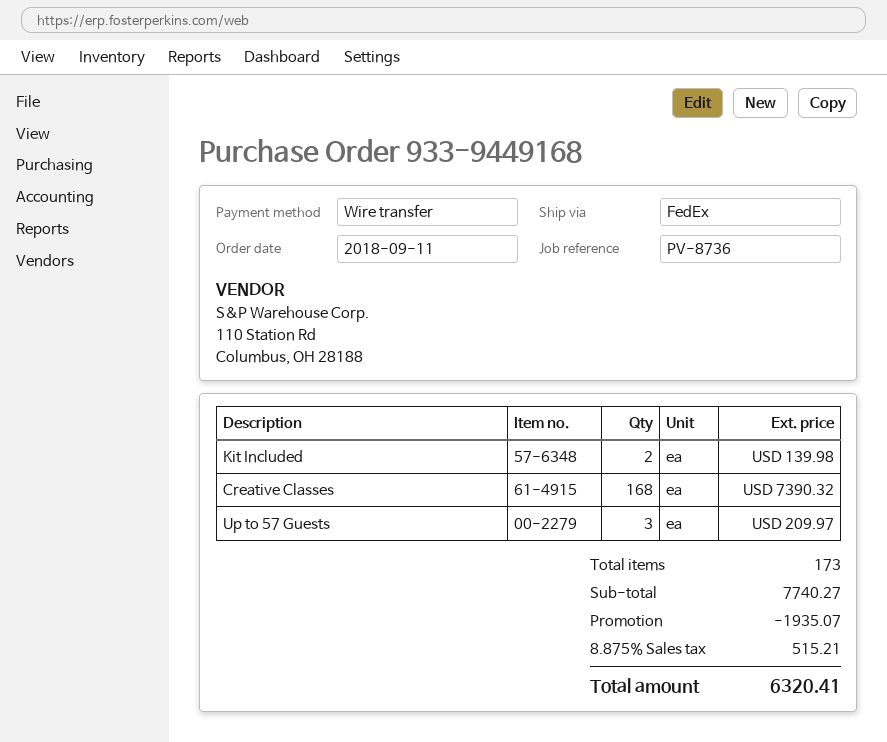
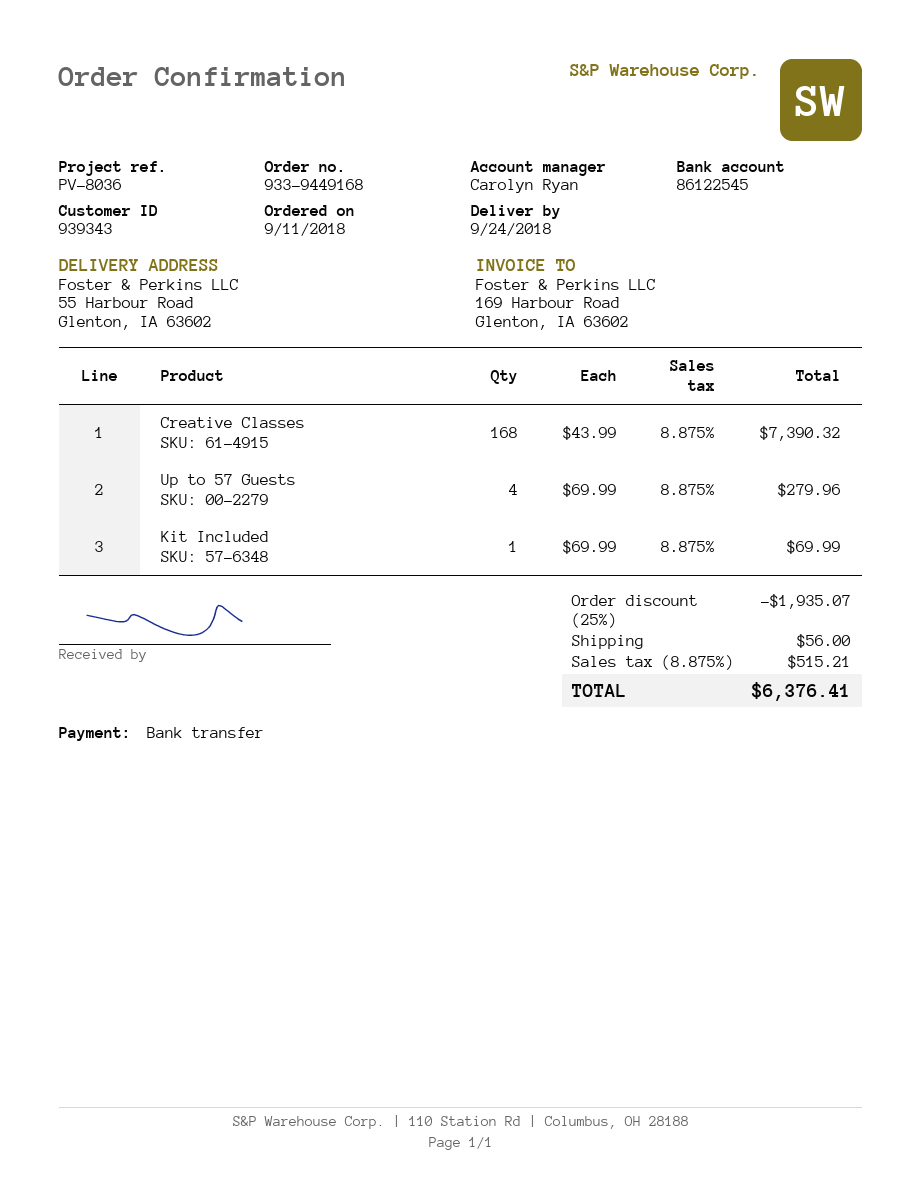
reference: PV-8736 -> PV-8036
Kit Included: 2 for 139.98 -> 1 for 69.99
Up to 57 Guests: 3 for 209.97 -> 4 for 279.96
shipping: none -> 56.00
total: 6320.41 -> 6376.41

